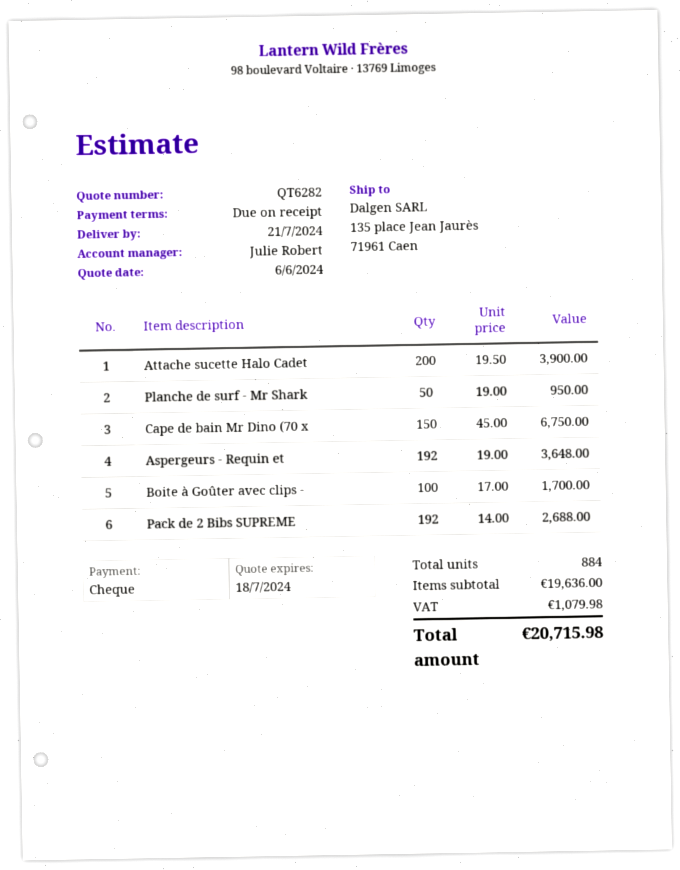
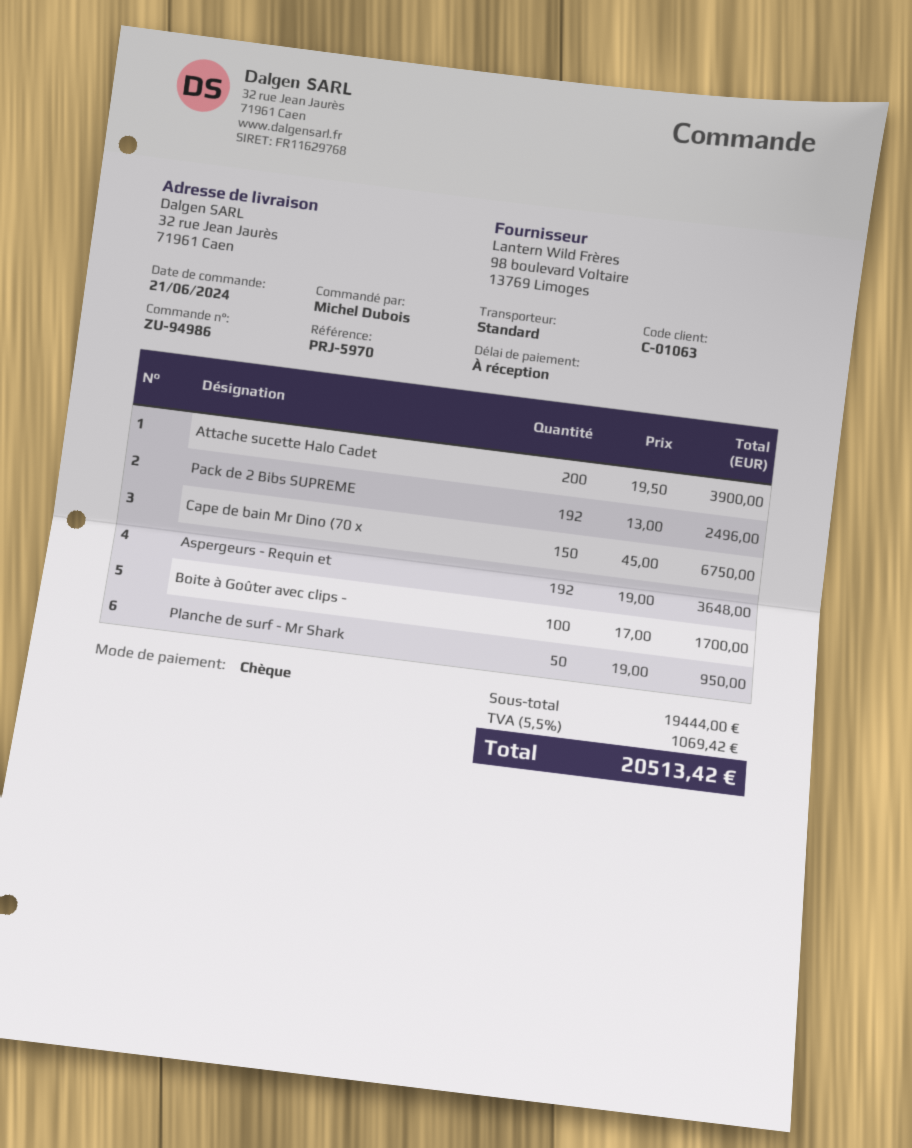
ship to: 135 place Jean Jaurès, 71961 Caen -> 32 rue Jean Jaurès, 71961 Caen
Pack de 2 Bibs SUPREME: 192 x 14.00 = 2688.00 -> 192 x 13.00 = 2496.00
subtotal: 19636.00 -> 19444.00
tax: 1079.98 -> 1069.42
total: 20715.98 -> 20513.42

